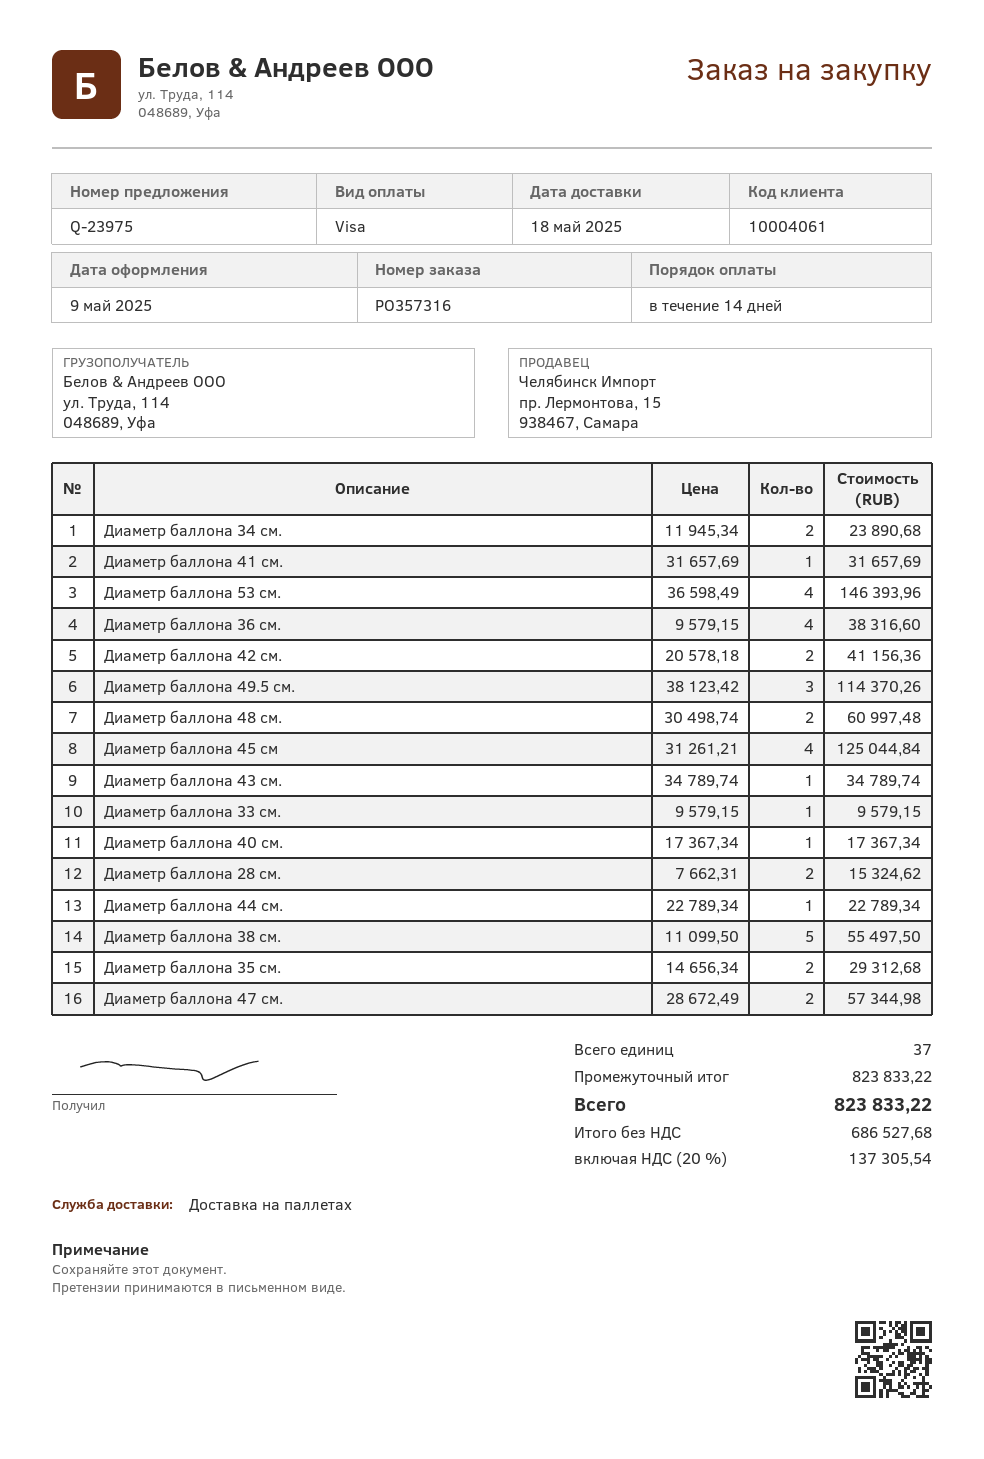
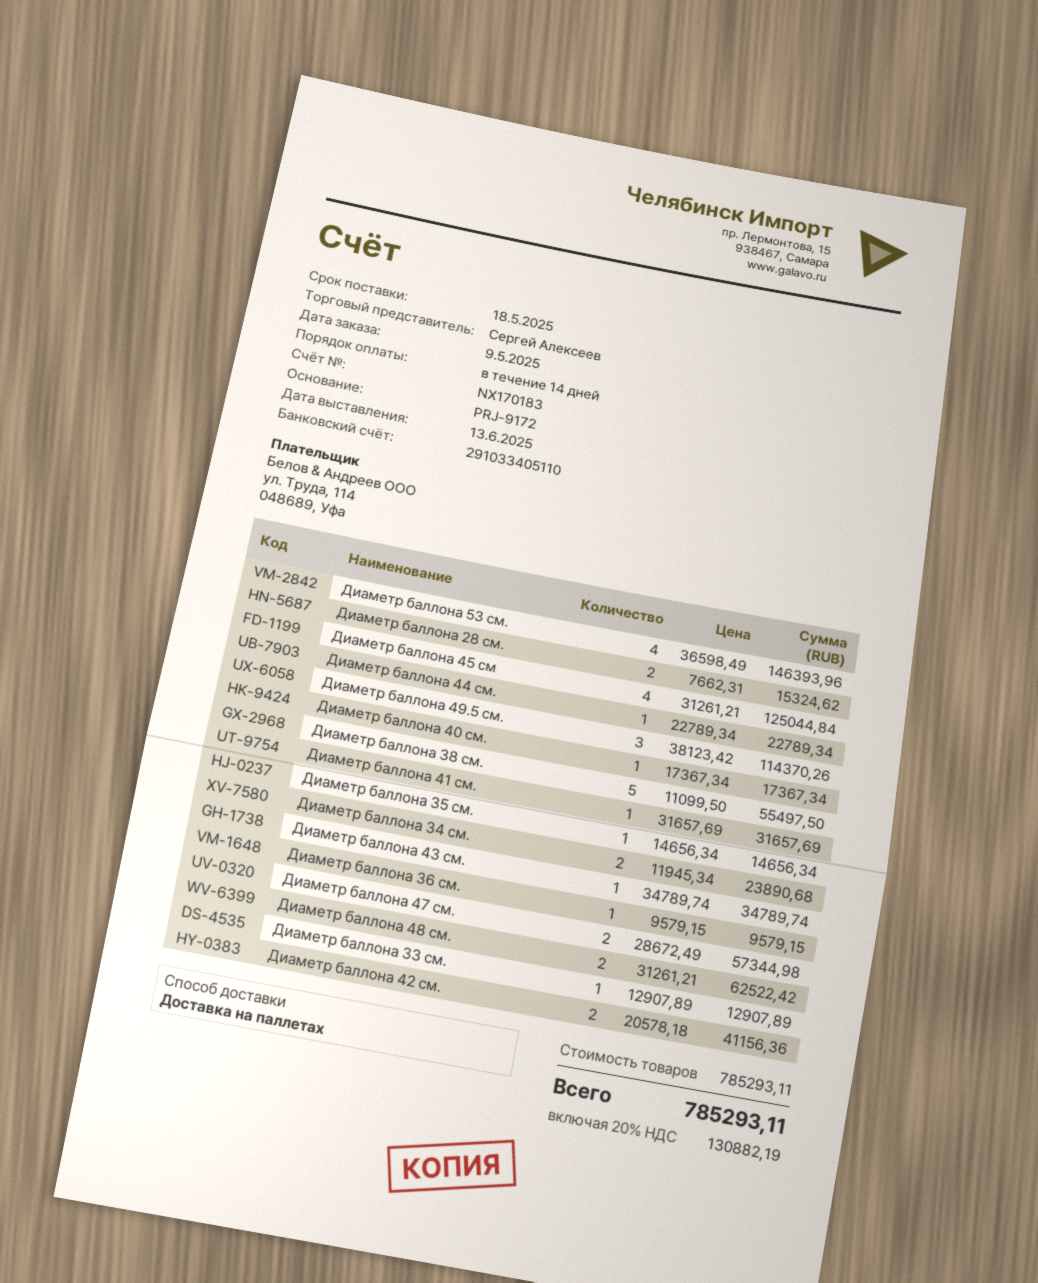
Диаметр баллона 36 см.: 4 x 9579.15 = 38316.60 -> 1 x 9579.15 = 9579.15
Диаметр баллона 48 см.: 2 x 30498.74 = 60997.48 -> 2 x 31261.21 = 62522.42
Диаметр баллона 33 см.: 1 x 9579.15 = 9579.15 -> 1 x 12907.89 = 12907.89
Диаметр баллона 35 см.: 2 x 14656.34 = 29312.68 -> 1 x 14656.34 = 14656.34
subtotal: 823833.22 -> 785293.11
tax: 20% = 137305.54 -> 20% = 130882.19
total: 823833.22 -> 785293.11

